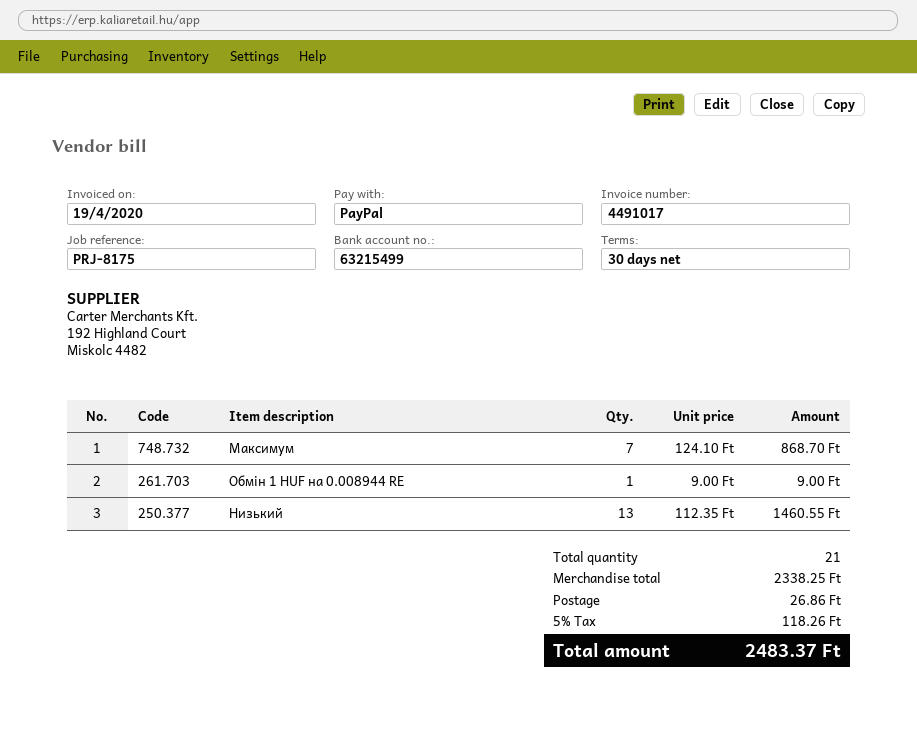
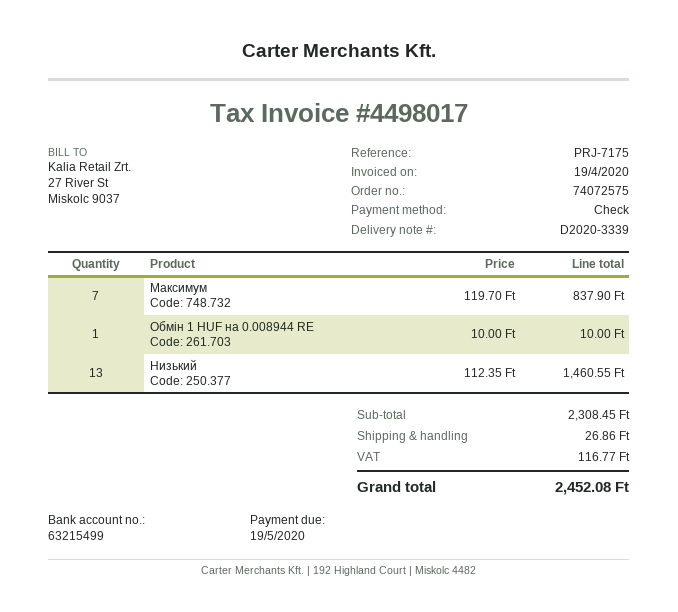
invoice number: 4491017 -> 4498017
reference: PRJ-8175 -> PRJ-7175
payment method: PayPal -> cheque
Максимум: 7 x 124.10 = 868.70 -> 7 x 119.70 = 837.90
Обмін 1 HUF на 0.008944 RE: 1 x 9.00 = 9.00 -> 1 x 10.00 = 10.00
subtotal: 2338.25 -> 2308.45
tax: 118.26 -> 116.77
total: 2483.37 -> 2452.08

